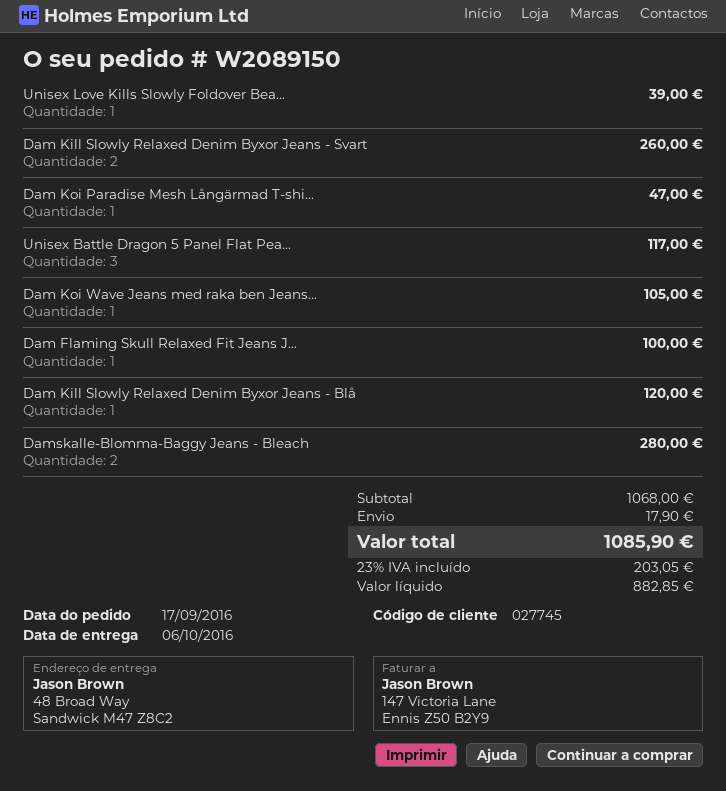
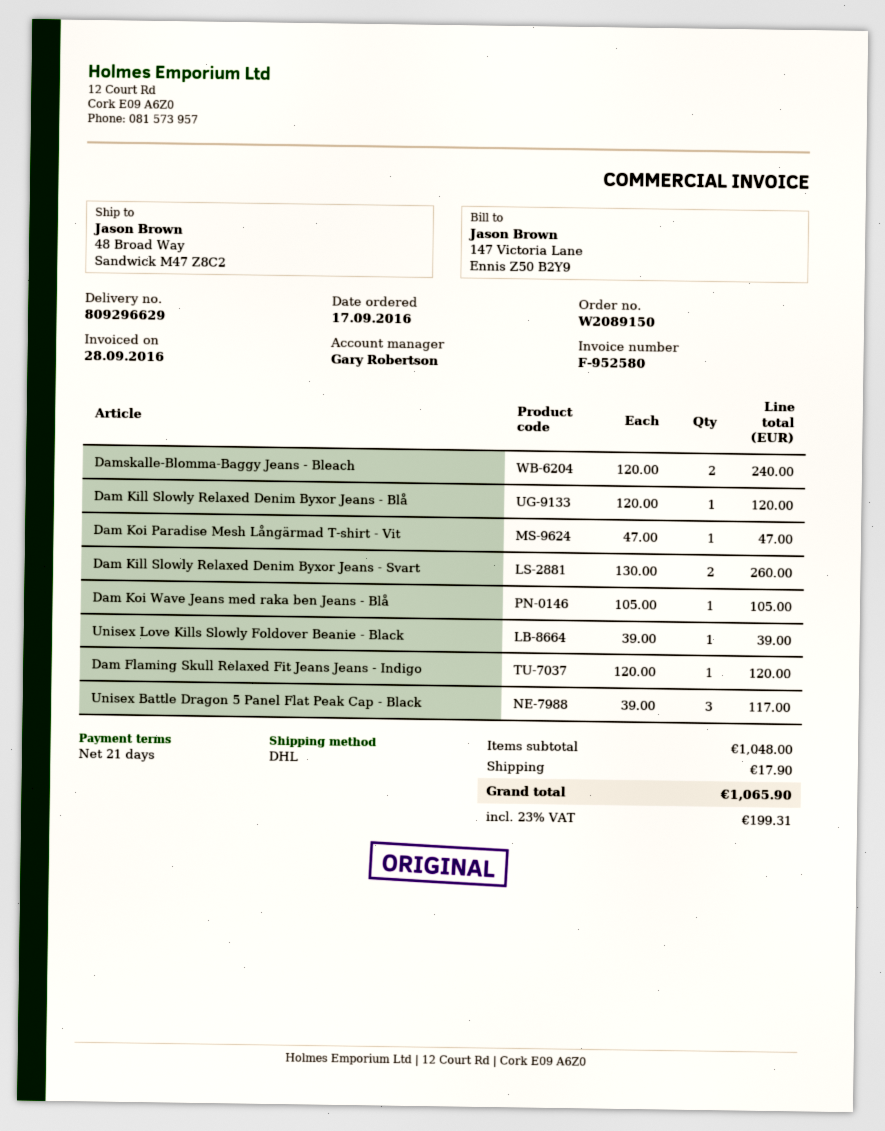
Dam Flaming Skull Relaxed Fit Jeans J...: 1 for 100.00 -> 1 for 120.00
Damskalle-Blomma-Baggy Jeans - Bleach: 2 for 280.00 -> 2 for 240.00
subtotal: 1068.00 -> 1048.00
tax: 23% = 203.05 -> 23% = 199.31
total: 1085.90 -> 1065.90

